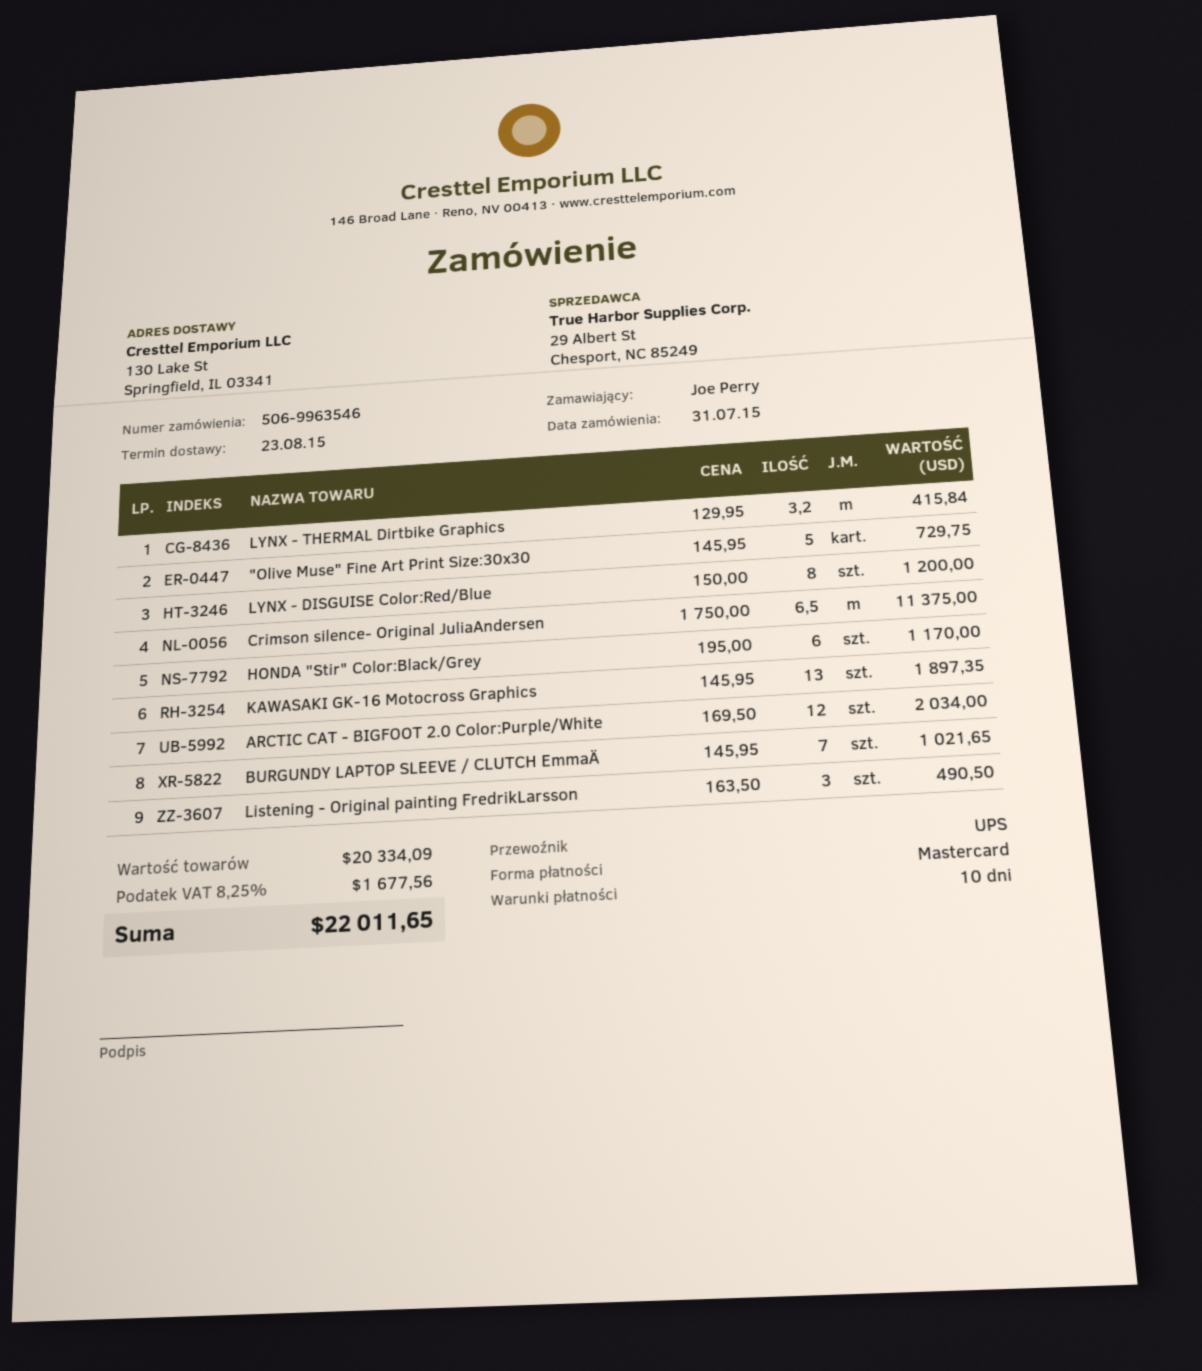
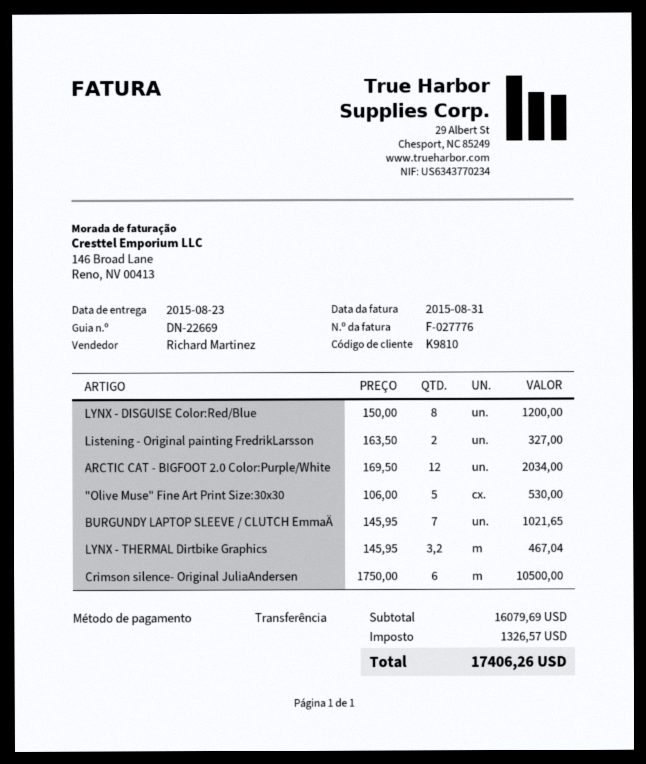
payment method: Mastercard -> bank transfer
LYNX - THERMAL Dirtbike Graphics: 3.2 x 129.95 = 415.84 -> 3.2 x 145.95 = 467.04
"Olive Muse" Fine Art Print Size:30x30: 5 x 145.95 = 729.75 -> 5 x 106.00 = 530.00
Crimson silence- Original JuliaAndersen: 6.5 x 1750.00 = 11375.00 -> 6 x 1750.00 = 10500.00
HONDA "Stir" Color:Black/Grey: 6 x 195.00 = 1170.00 -> none
KAWASAKI GK-16 Motocross Graphics: 13 x 145.95 = 1897.35 -> none
Listening - Original painting FredrikLarsson: 3 x 163.50 = 490.50 -> 2 x 163.50 = 327.00
subtotal: 20334.09 -> 16079.69
tax: 1677.56 -> 1326.57
total: 22011.65 -> 17406.26

